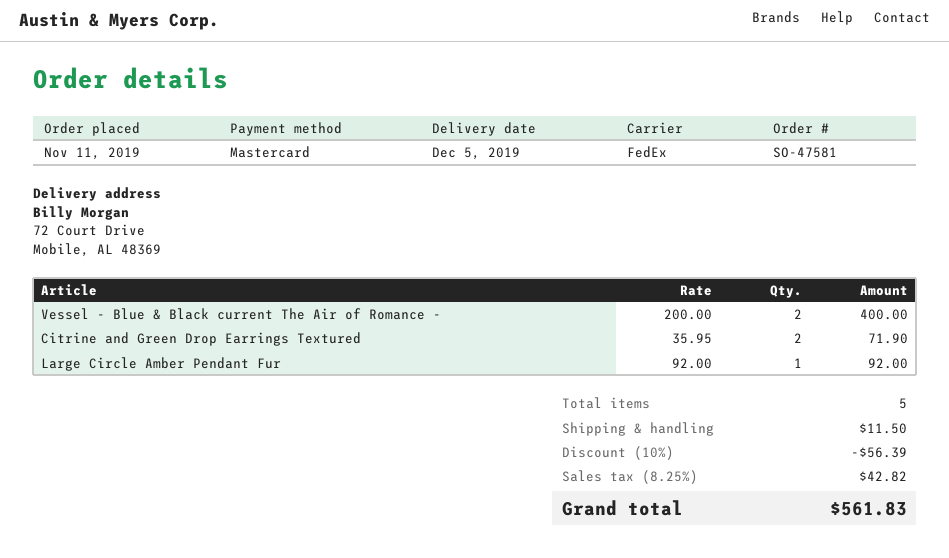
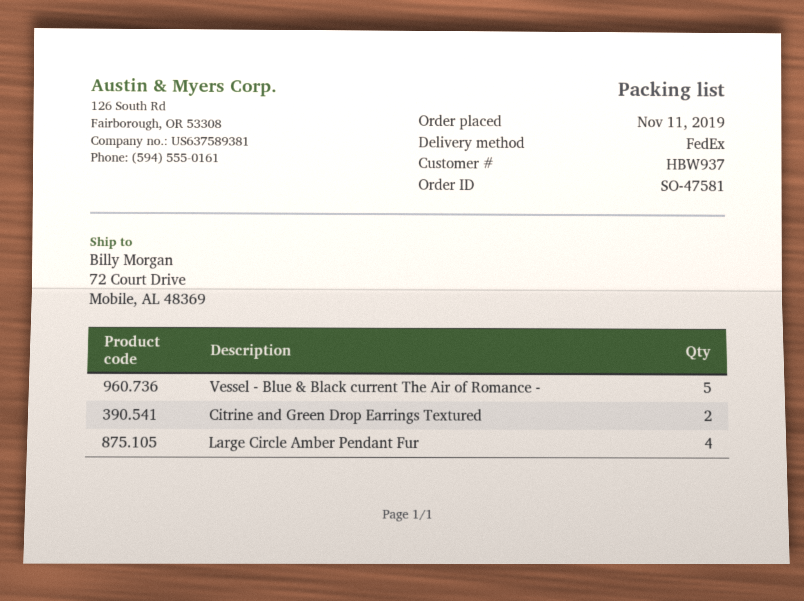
Vessel - Blue & Black current The Air of Romance -: 2 -> 5
Large Circle Amber Pendant Fur: 1 -> 4

